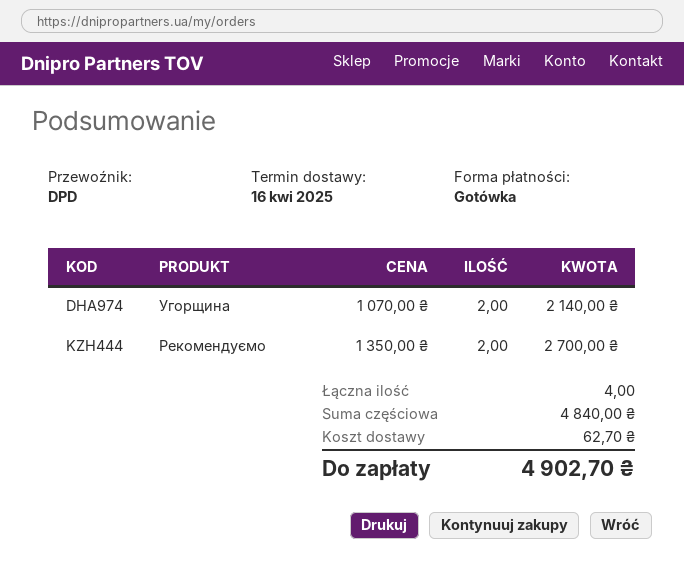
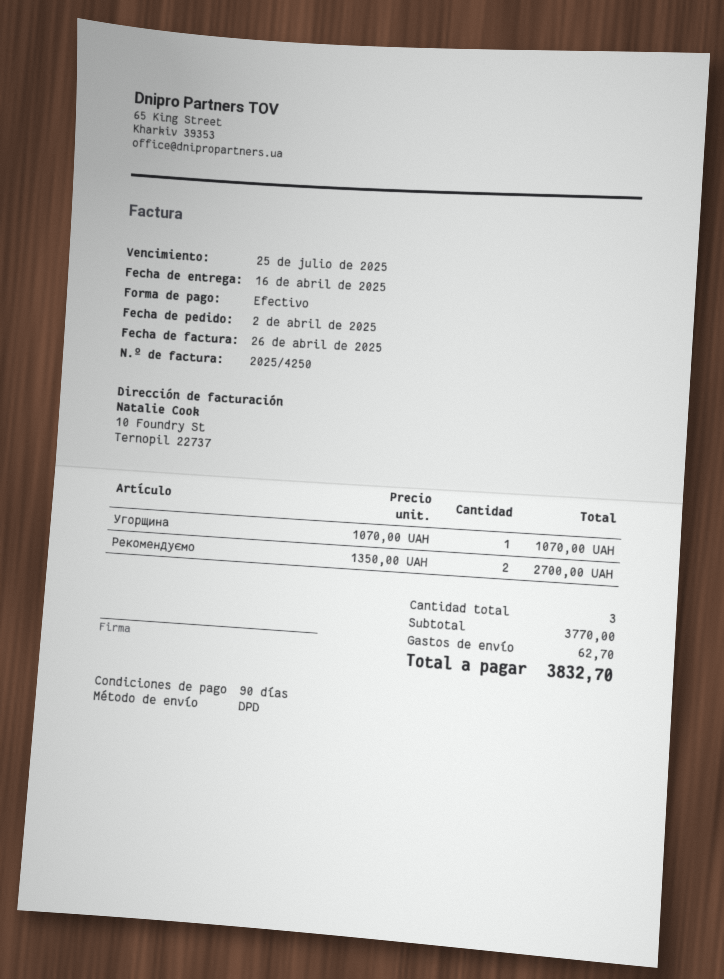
Угорщина: 2 x 1070.00 = 2140.00 -> 1 x 1070.00 = 1070.00
total quantity: 4 -> 3
subtotal: 4840.00 -> 3770.00
total: 4902.70 -> 3832.70

